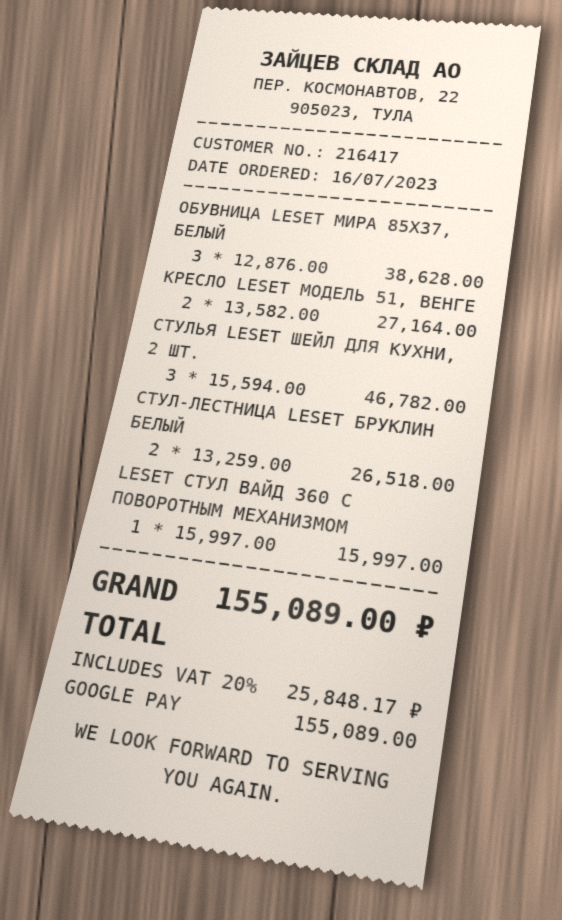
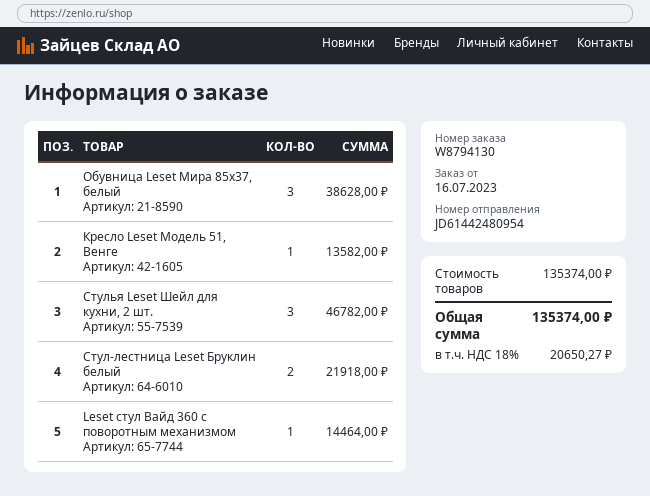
КРЕСЛО LESET МОДЕЛЬ 51, ВЕНГЕ: 2 for 27164.00 -> 1 for 13582.00
СТУЛ-ЛЕСТНИЦА LESET БРУКЛИН БЕЛЫЙ: 2 for 26518.00 -> 2 for 21918.00
LESET СТУЛ ВАЙД 360 С ПОВОРОТНЫМ МЕХАНИЗМОМ: 1 for 15997.00 -> 1 for 14464.00
tax: 20% = 25848.17 -> 18% = 20650.27
total: 155089.00 -> 135374.00

